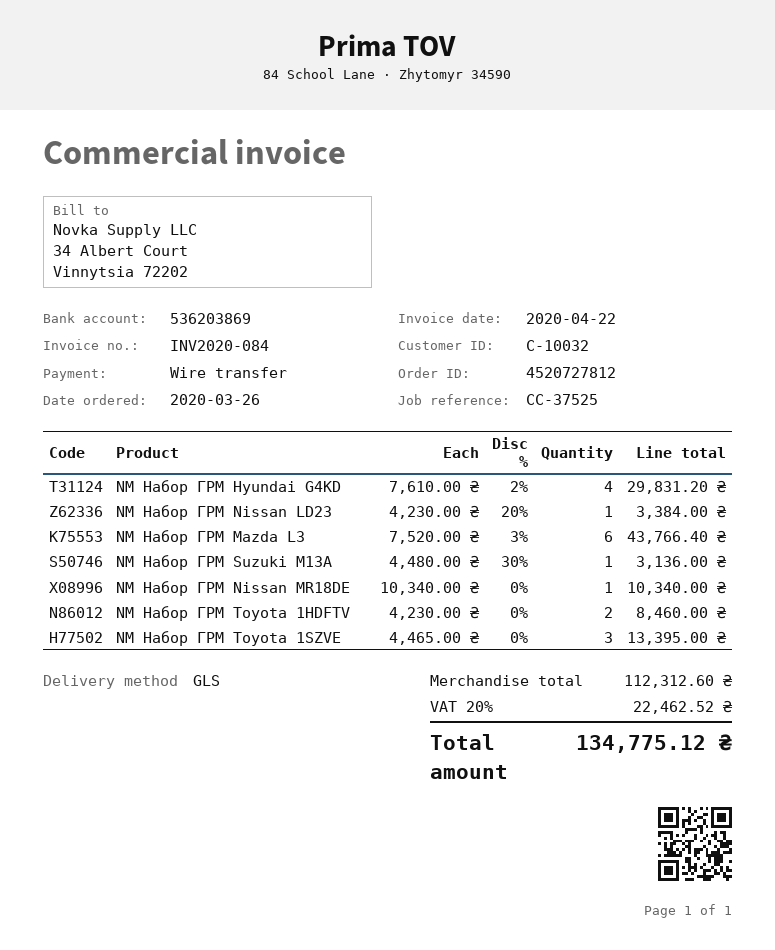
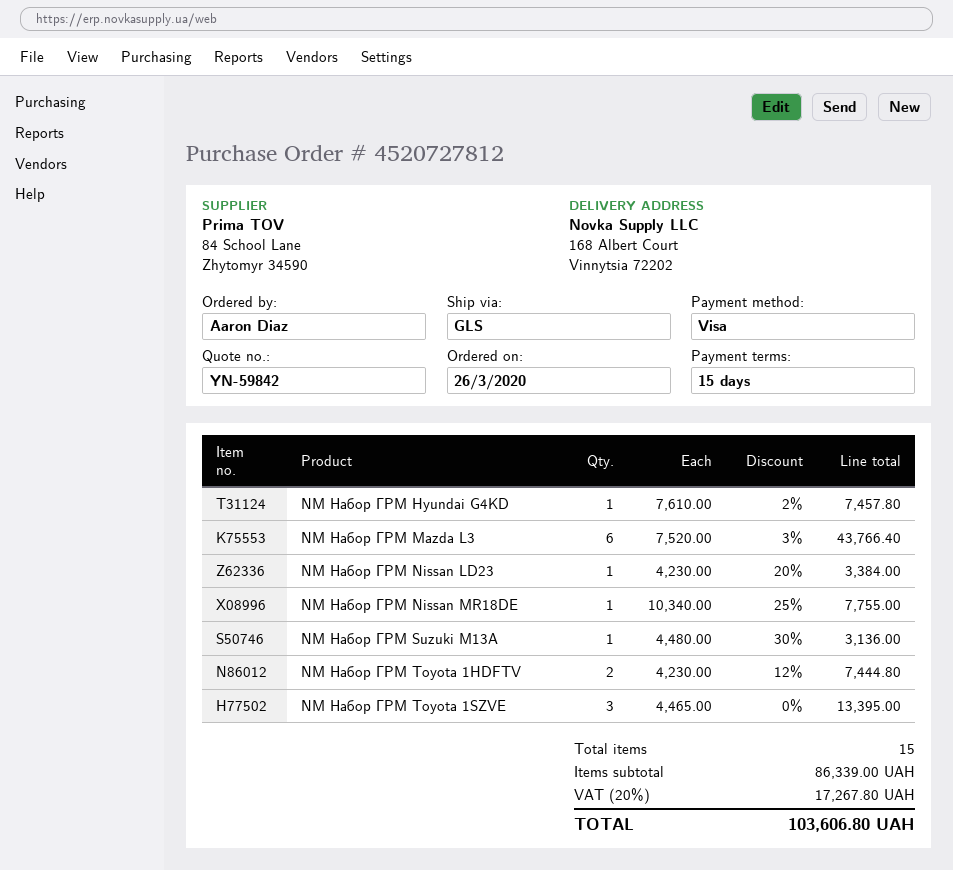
payment method: bank transfer -> Visa
NM Набор ГРМ Hyundai G4KD: 4 x 7610.00 - 2% = 29831.20 -> 1 x 7610.00 - 2% = 7457.80
NM Набор ГРМ Nissan MR18DE: 1 x 10340.00 = 10340.00 -> 1 x 10340.00 - 25% = 7755.00
NM Набор ГРМ Toyota 1HDFTV: 2 x 4230.00 = 8460.00 -> 2 x 4230.00 - 12% = 7444.80
subtotal: 112312.60 -> 86339.00
tax: 20% = 22462.52 -> 20% = 17267.80
total: 134775.12 -> 103606.80

